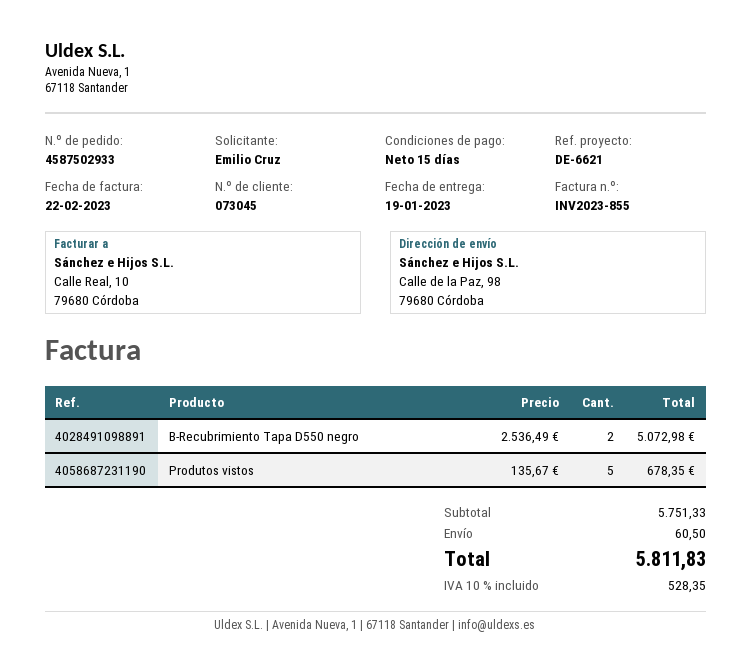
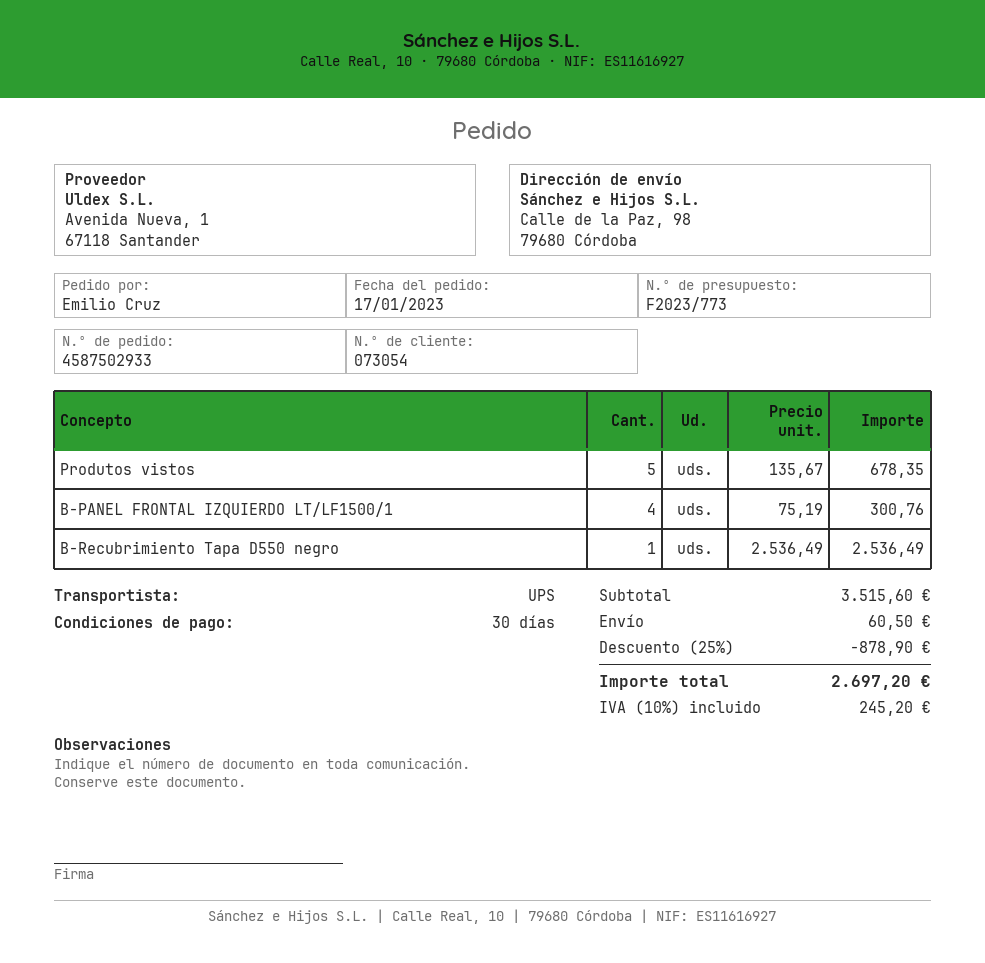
payment terms: 15 days -> 30 days
customer number: 073045 -> 073054
B-Recubrimiento Tapa D550 negro: 2 x 2536.49 = 5072.98 -> 1 x 2536.49 = 2536.49
B-PANEL FRONTAL IZQUIERDO LT/LF1500/1: none -> 4 x 75.19 = 300.76
subtotal: 5751.33 -> 3515.60
discount: none -> 25% = 878.90
tax: 10% = 528.35 -> 10% = 245.20
total: 5811.83 -> 2697.20

